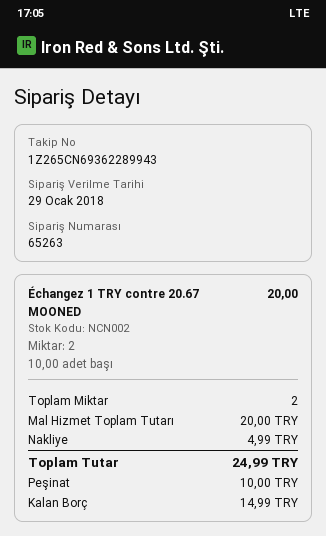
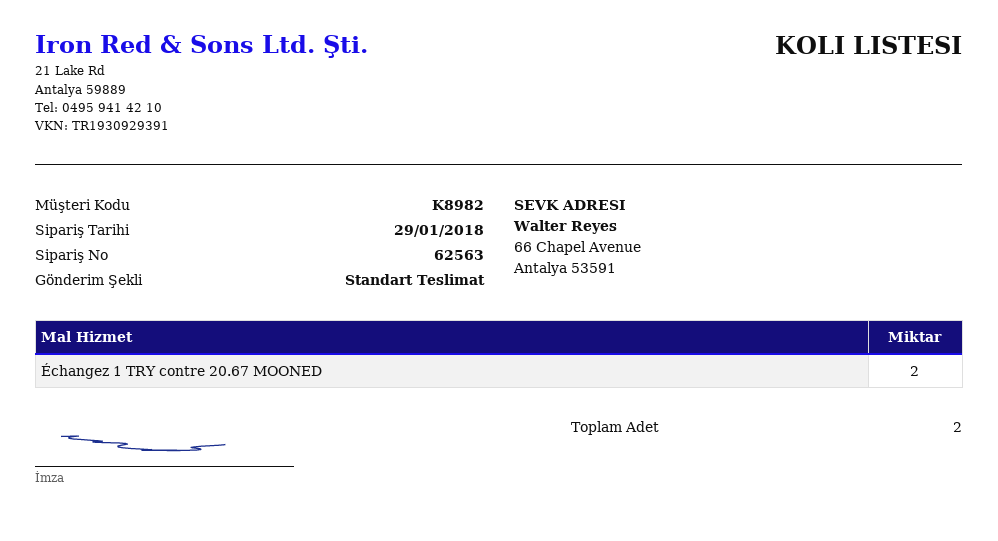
order number: 65263 -> 62563

